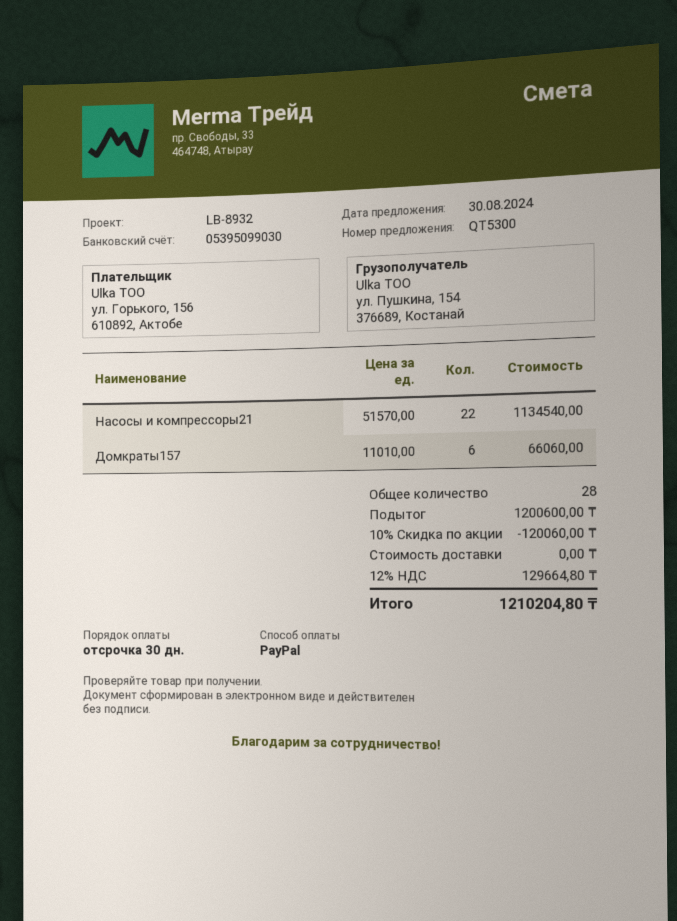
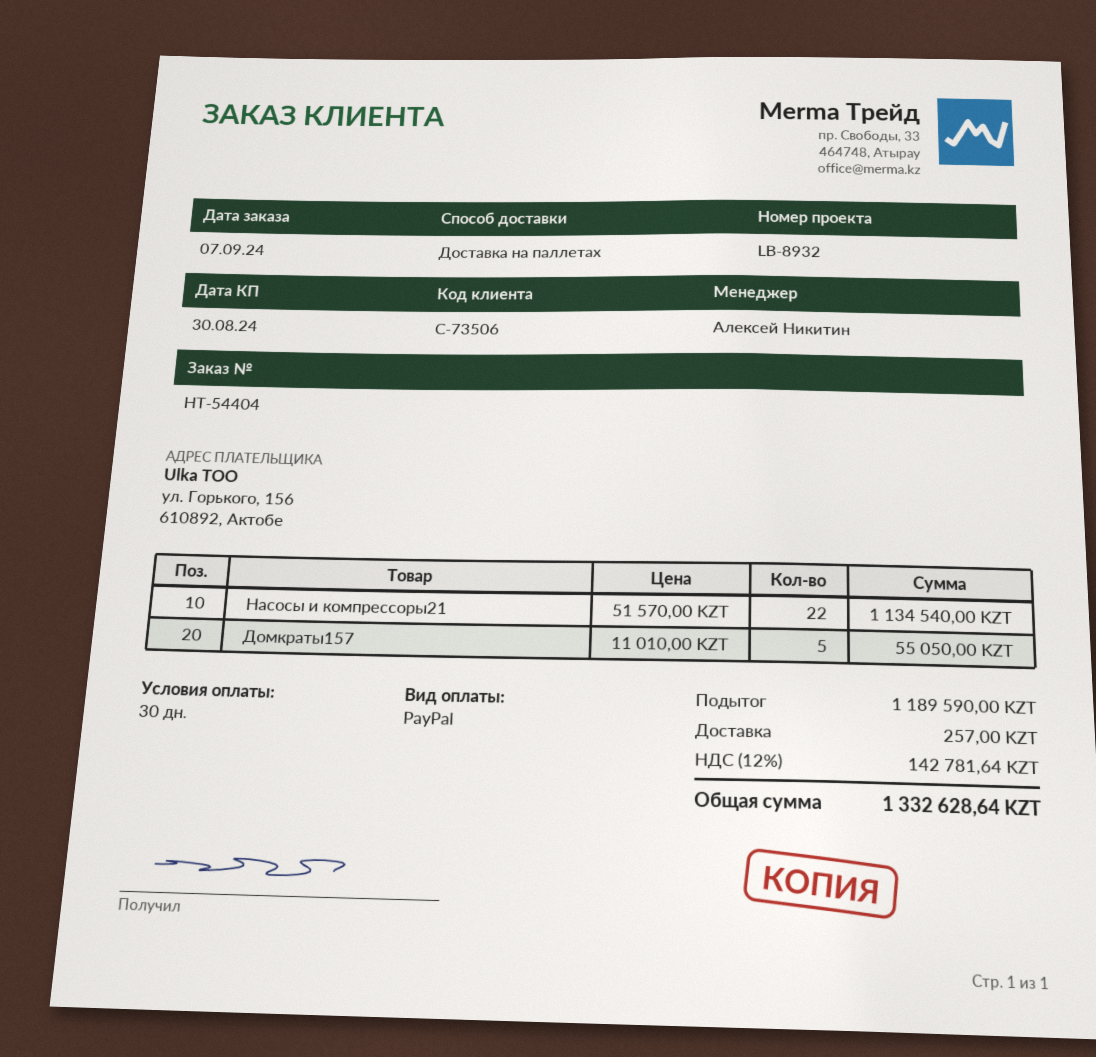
Домкраты157: 6 x 11010.00 = 66060.00 -> 5 x 11010.00 = 55050.00
subtotal: 1200600.00 -> 1189590.00
discount: 10% = 120060.00 -> none
shipping: 0.00 -> 257.00
tax: 12% = 129664.80 -> 12% = 142781.64
total: 1210204.80 -> 1332628.64

